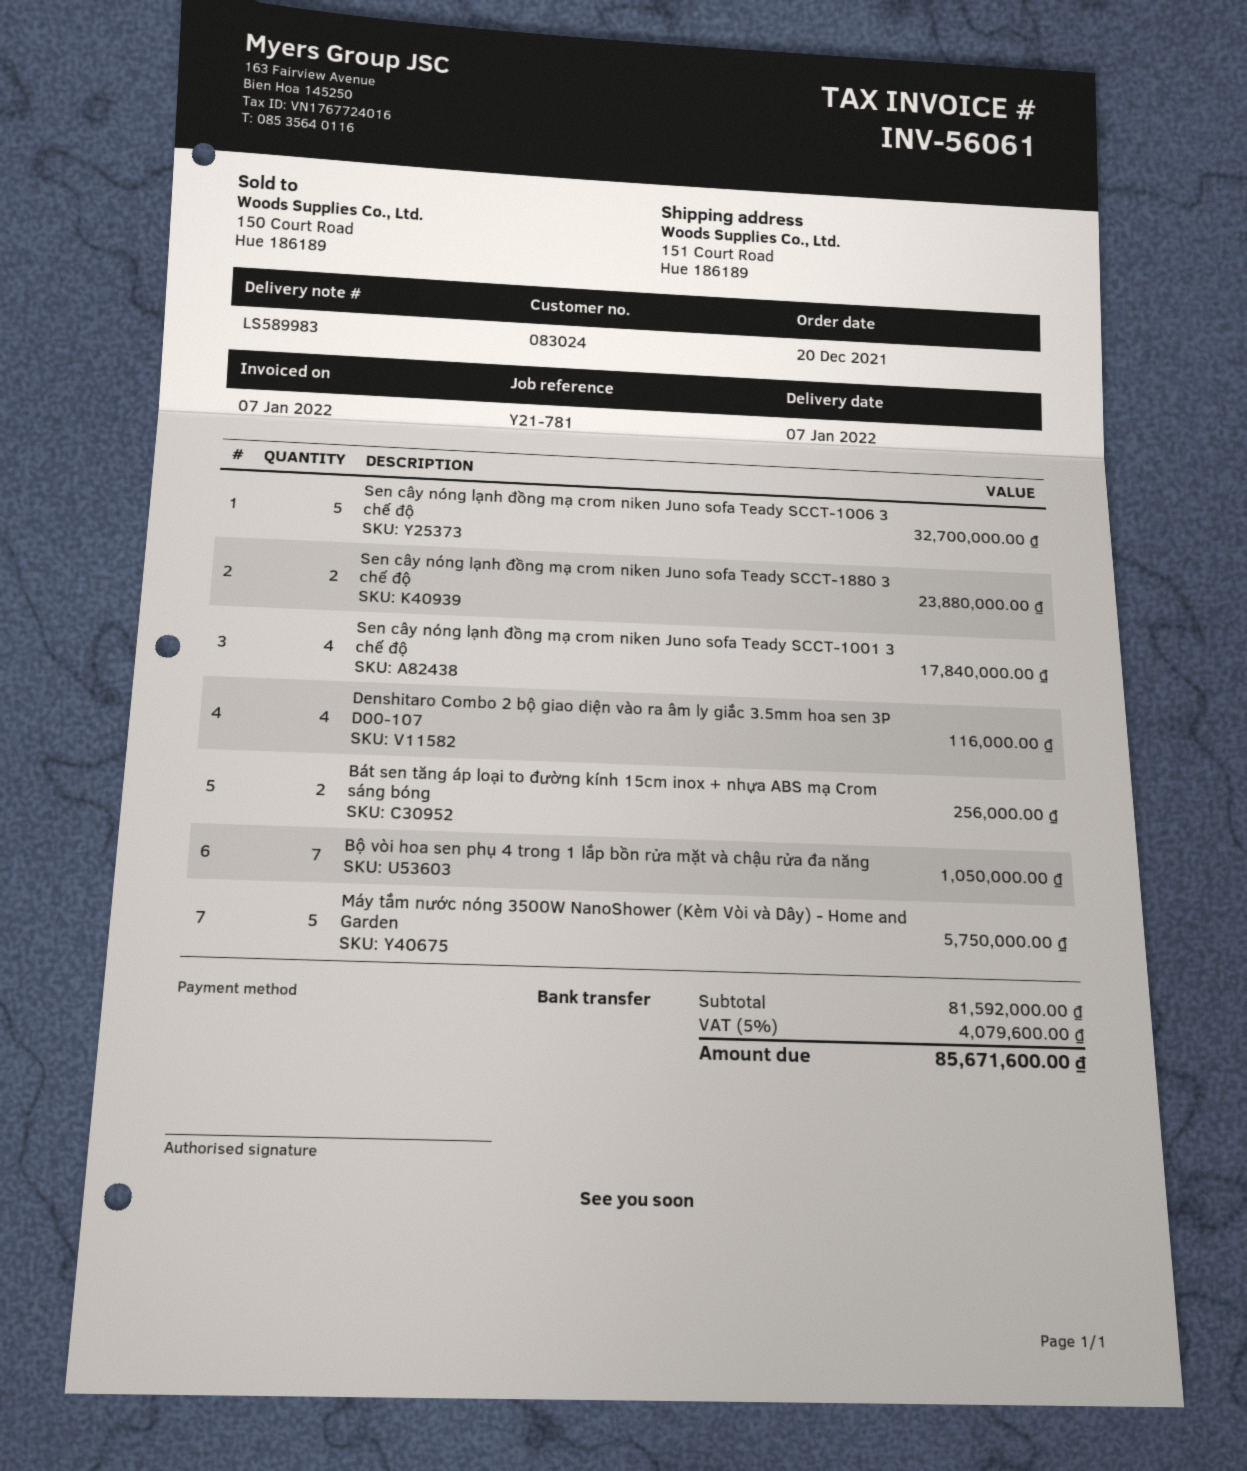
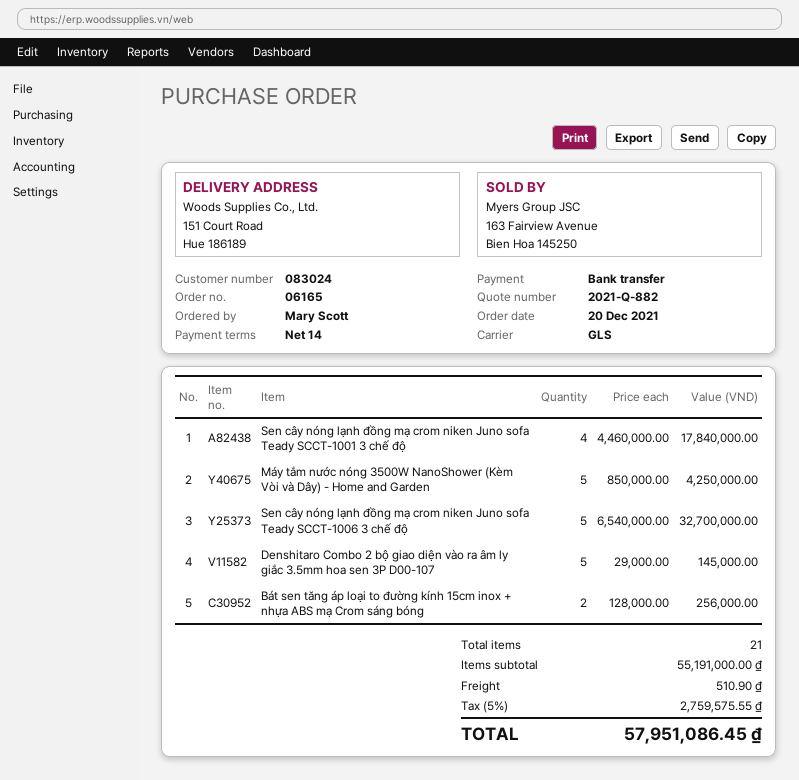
Sen cây nóng lạnh đồng mạ crom niken Juno sofa Teady SCCT-1880 3 chế độ: 2 for 23880000.00 -> none
Denshitaro Combo 2 bộ giao diện vào ra âm ly giắc 3.5mm hoa sen 3P D00-107: 4 for 116000.00 -> 5 for 145000.00
Bộ vòi hoa sen phụ 4 trong 1 lắp bồn rửa mặt và chậu rửa đa năng: 7 for 1050000.00 -> none
Máy tắm nước nóng 3500W NanoShower (Kèm Vòi và Dây) - Home and Garden: 5 for 5750000.00 -> 5 for 4250000.00
subtotal: 81592000.00 -> 55191000.00
shipping: none -> 510.90
tax: 5% = 4079600.00 -> 5% = 2759575.55
total: 85671600.00 -> 57951086.45

